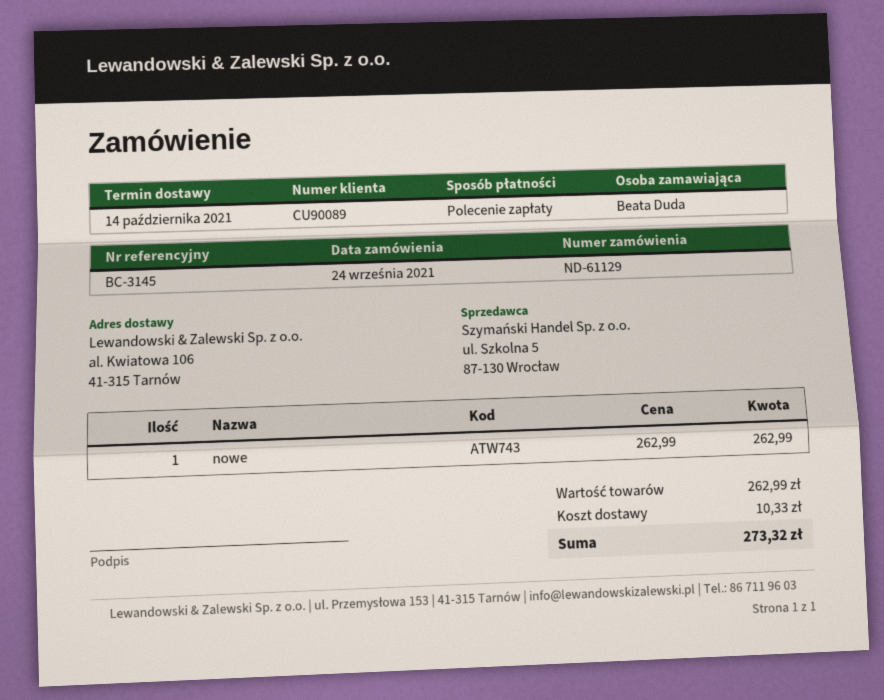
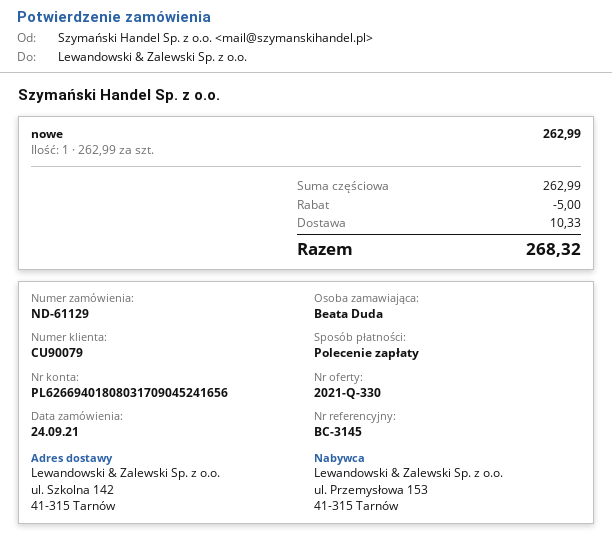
customer number: CU90089 -> CU90079
ship to: al. Kwiatowa 106, 41-315 Tarnów -> ul. Szkolna 142, 41-315 Tarnów
discount: none -> 5.00
total: 273.32 -> 268.32

